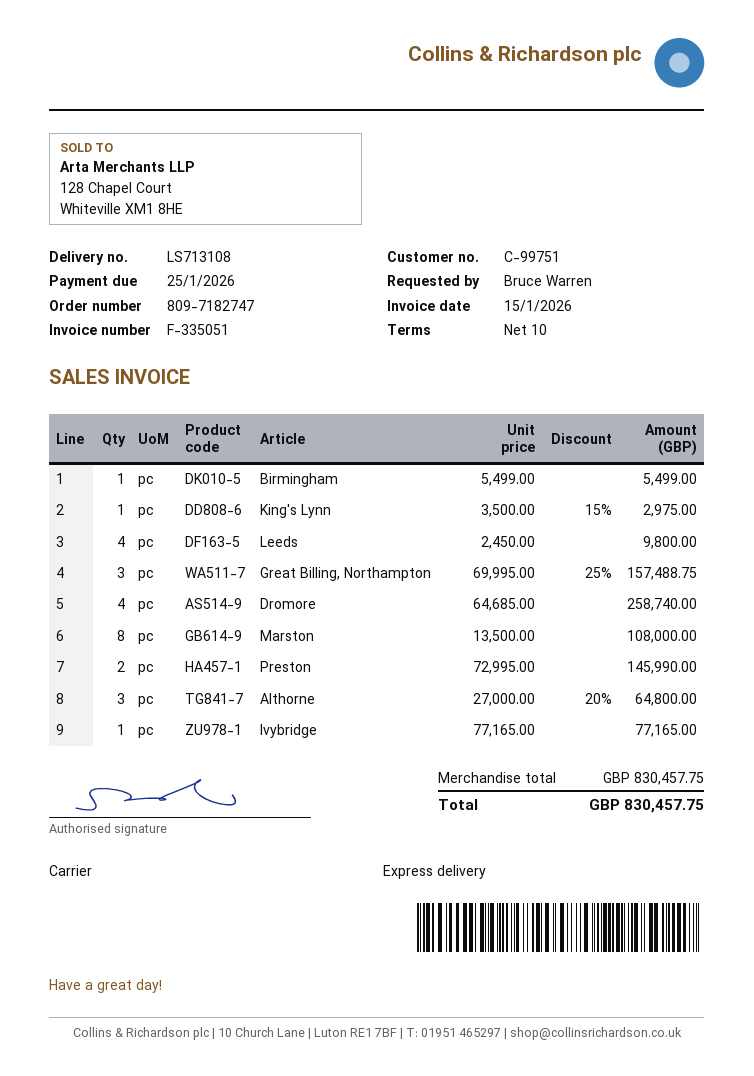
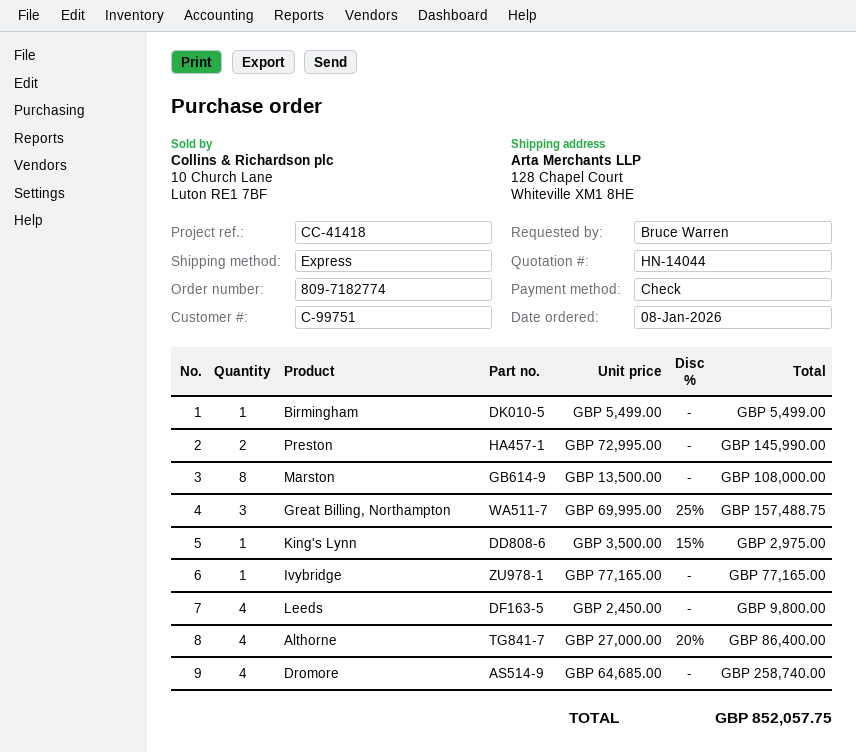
order number: 809-7182747 -> 809-7182774
Althorne: 3 x 27000.00 - 20% = 64800.00 -> 4 x 27000.00 - 20% = 86400.00
total: 830457.75 -> 852057.75

